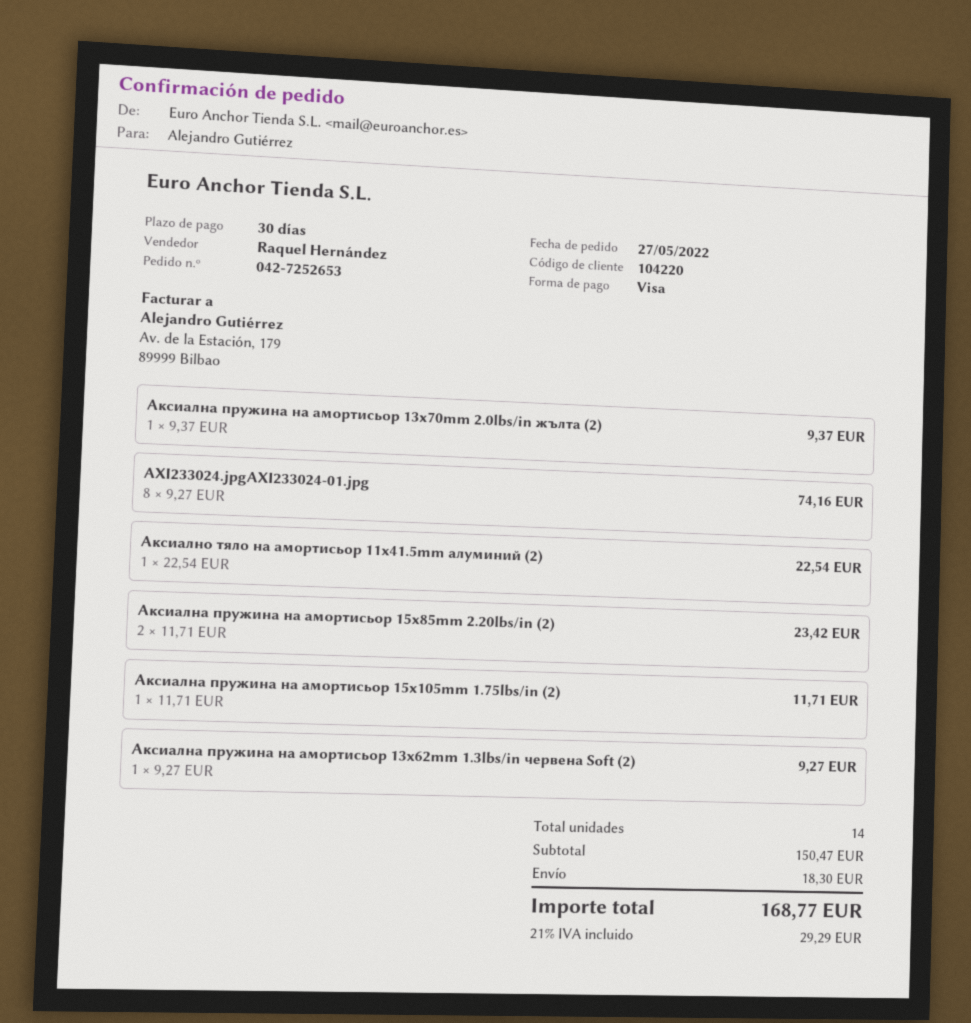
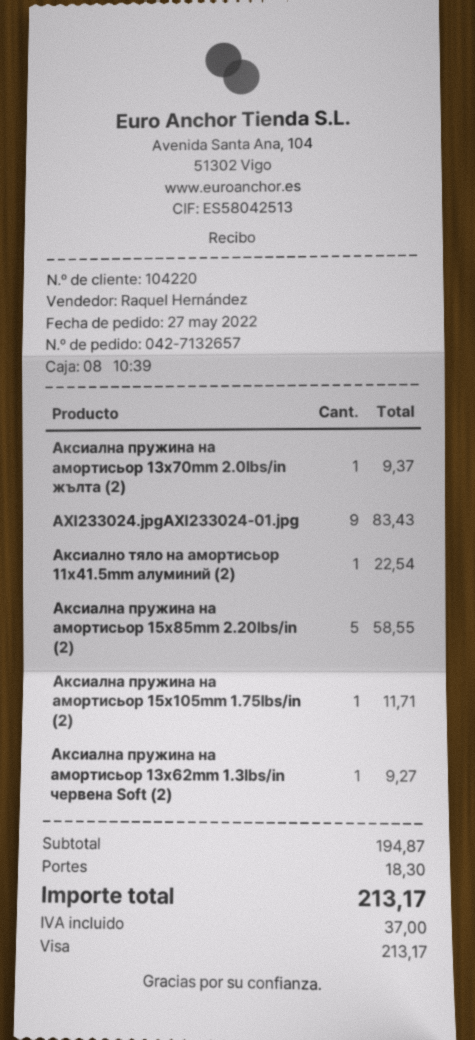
order number: 042-7252653 -> 042-7132657
AXI233024.jpgAXI233024-01.jpg: 8 for 74.16 -> 9 for 83.43
Аксиална пружина на амортисьор 15x85mm 2.20lbs/in (2): 2 for 23.42 -> 5 for 58.55
subtotal: 150.47 -> 194.87
tax: 29.29 -> 37.00
total: 168.77 -> 213.17

